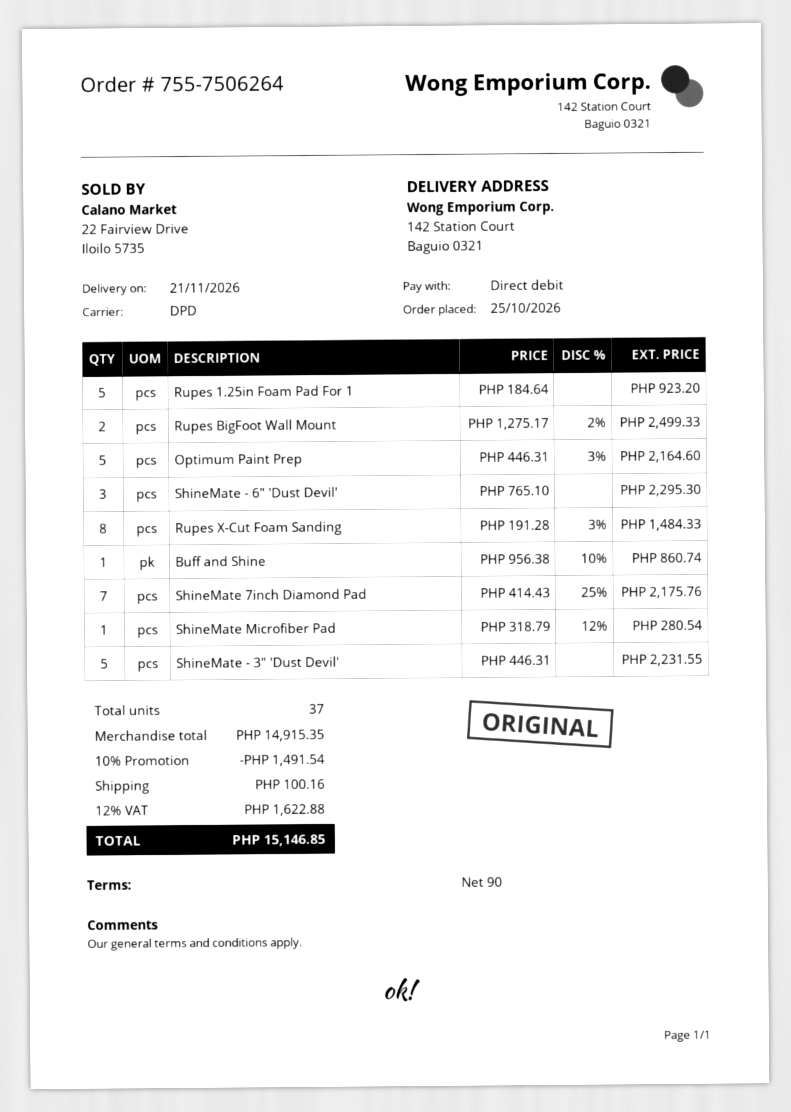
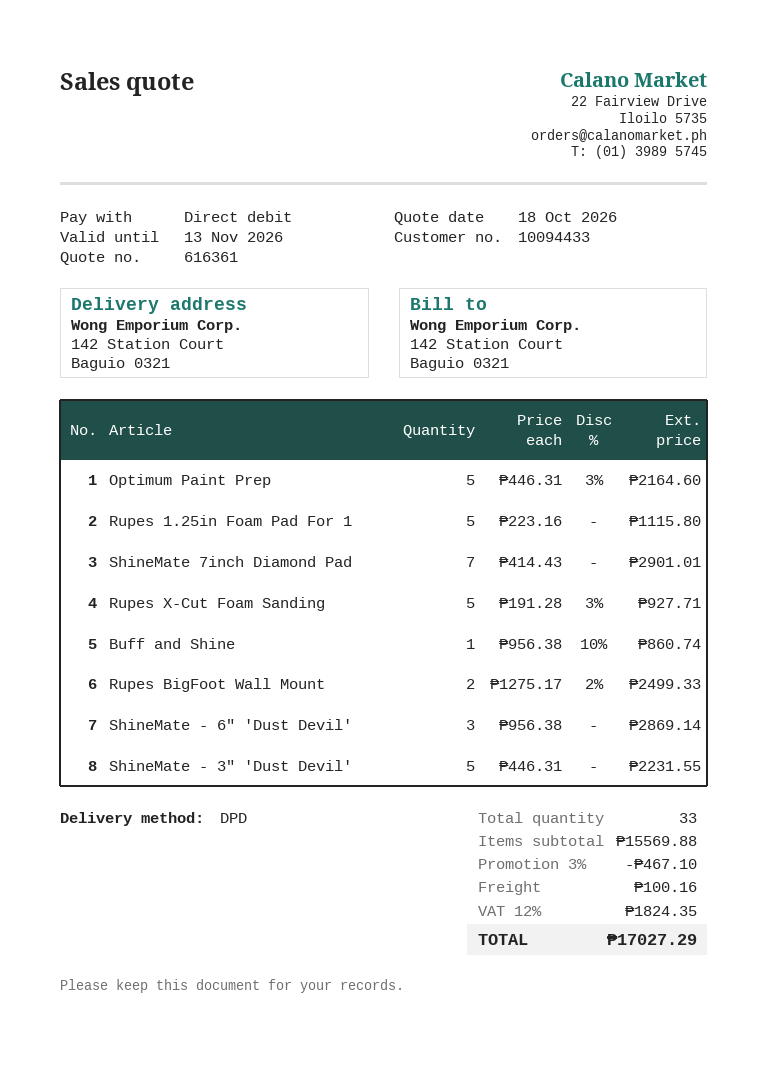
Rupes 1.25in Foam Pad For 1: 5 x 184.64 = 923.20 -> 5 x 223.16 = 1115.80
ShineMate - 6" 'Dust Devil': 3 x 765.10 = 2295.30 -> 3 x 956.38 = 2869.14
Rupes X-Cut Foam Sanding: 8 x 191.28 - 3% = 1484.33 -> 5 x 191.28 - 3% = 927.71
ShineMate 7inch Diamond Pad: 7 x 414.43 - 25% = 2175.76 -> 7 x 414.43 = 2901.01
ShineMate Microfiber Pad: 1 x 318.79 - 12% = 280.54 -> none
total quantity: 37 -> 33
subtotal: 14915.35 -> 15569.88
discount: 10% = 1491.54 -> 3% = 467.10
tax: 12% = 1622.88 -> 12% = 1824.35
total: 15146.85 -> 17027.29

